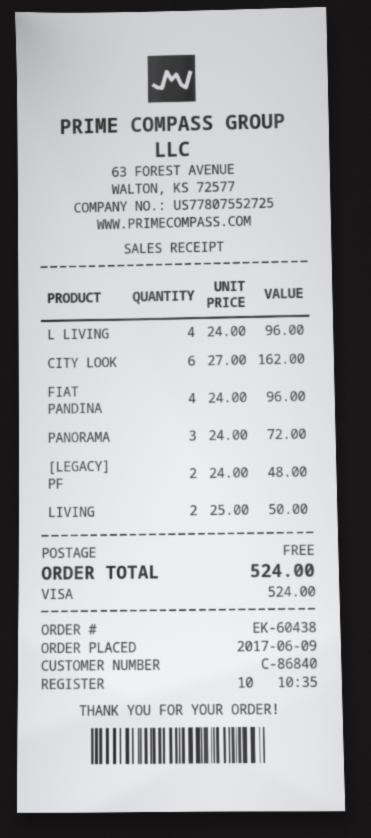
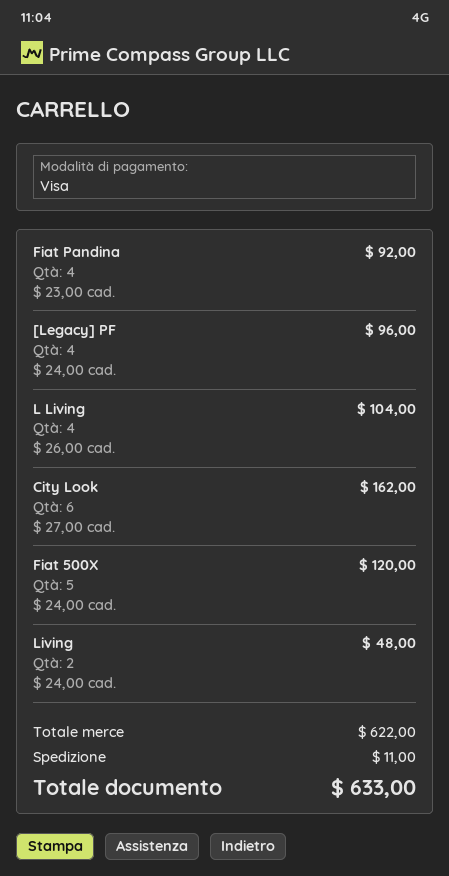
L LIVING: 4 x 24.00 = 96.00 -> 4 x 26.00 = 104.00
FIAT PANDINA: 4 x 24.00 = 96.00 -> 4 x 23.00 = 92.00
PANORAMA: 3 x 24.00 = 72.00 -> none
[LEGACY] PF: 2 x 24.00 = 48.00 -> 4 x 24.00 = 96.00
LIVING: 2 x 25.00 = 50.00 -> 2 x 24.00 = 48.00
Fiat 500X: none -> 5 x 24.00 = 120.00
shipping: 0.00 -> 11.00
total: 524.00 -> 633.00

